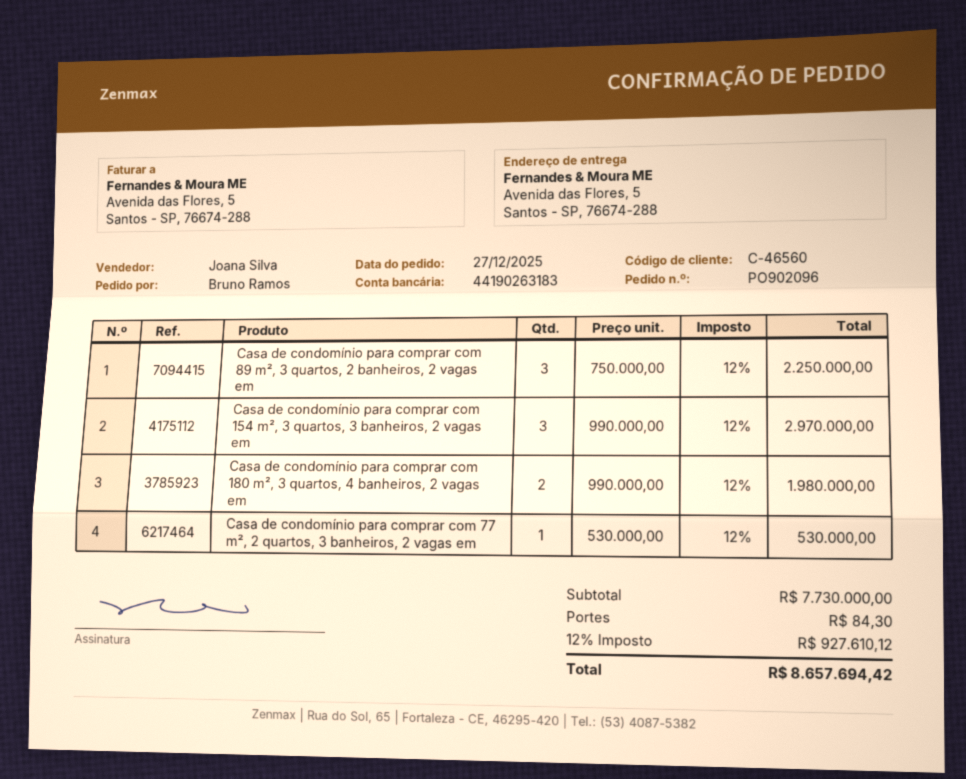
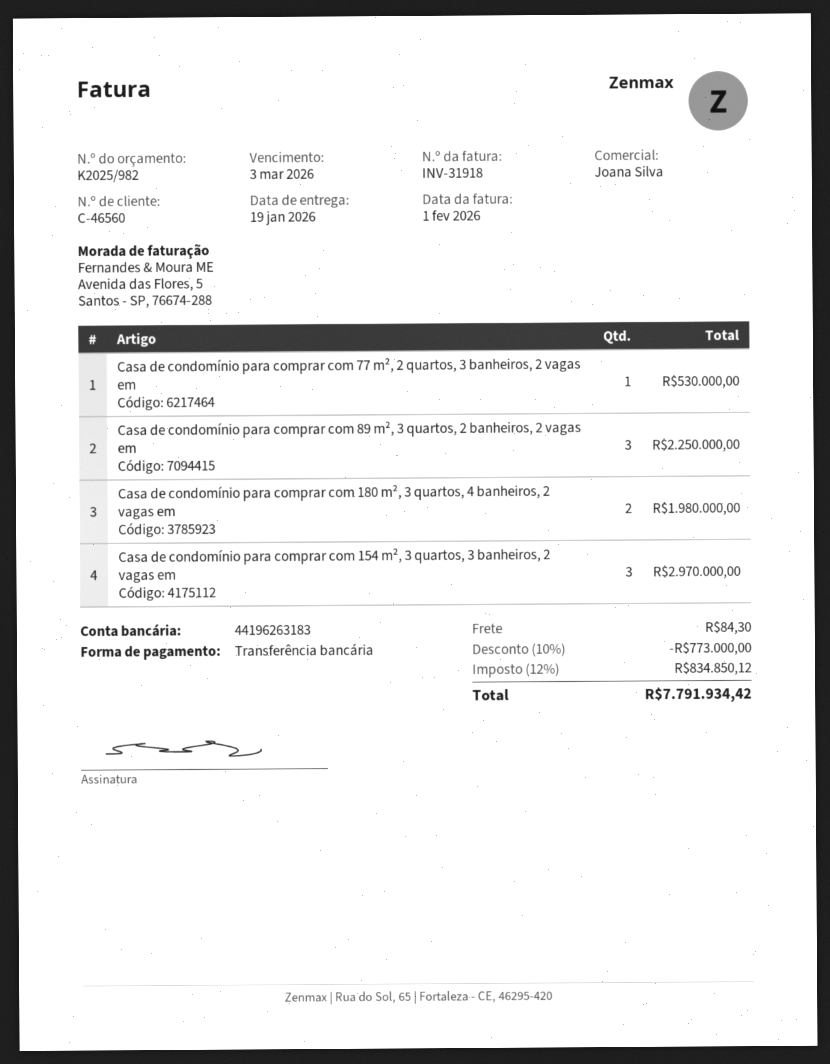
bank account: 44190263183 -> 44196263183
discount: none -> 10% = 773000.00
tax: 12% = 927610.12 -> 12% = 834850.12
total: 8657694.42 -> 7791934.42

